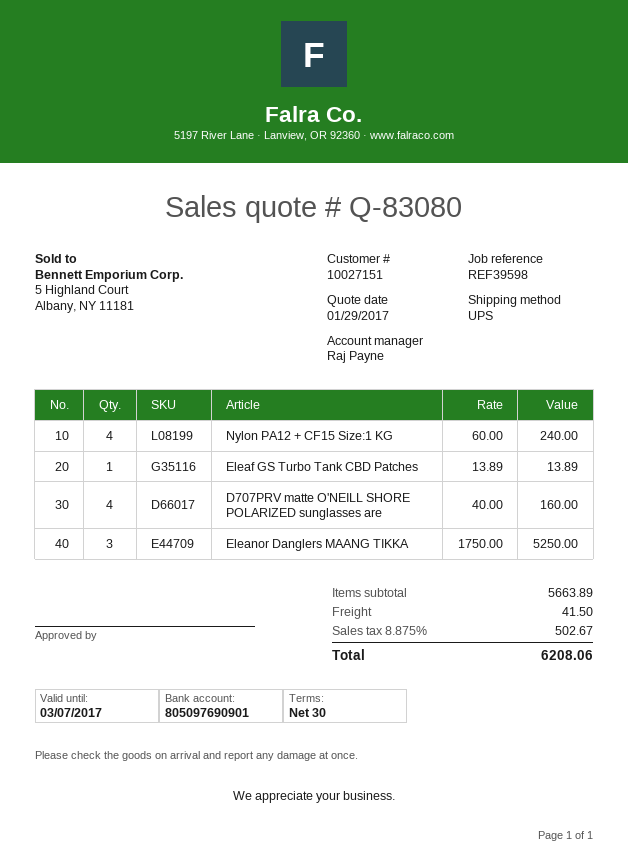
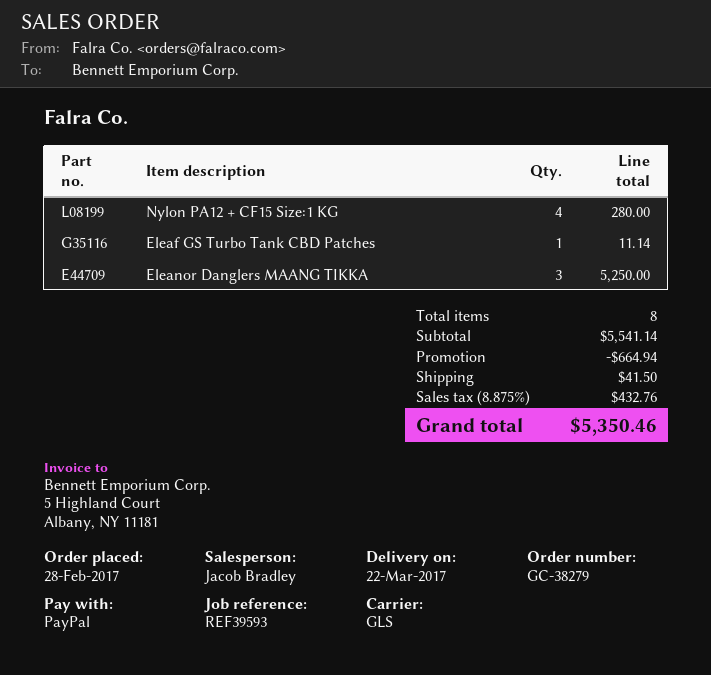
reference: REF39598 -> REF39593
sales rep: Raj Payne -> Jacob Bradley
shipping method: UPS -> GLS
Nylon PA12 + CF15 Size:1 KG: 4 for 240.00 -> 4 for 280.00
Eleaf GS Turbo Tank CBD Patches: 1 for 13.89 -> 1 for 11.14
D707PRV matte O'NEILL SHORE POLARIZED sunglasses are: 4 for 160.00 -> none
subtotal: 5663.89 -> 5541.14
discount: none -> 664.94
tax: 8.875% = 502.67 -> 8.875% = 432.76
total: 6208.06 -> 5350.46

